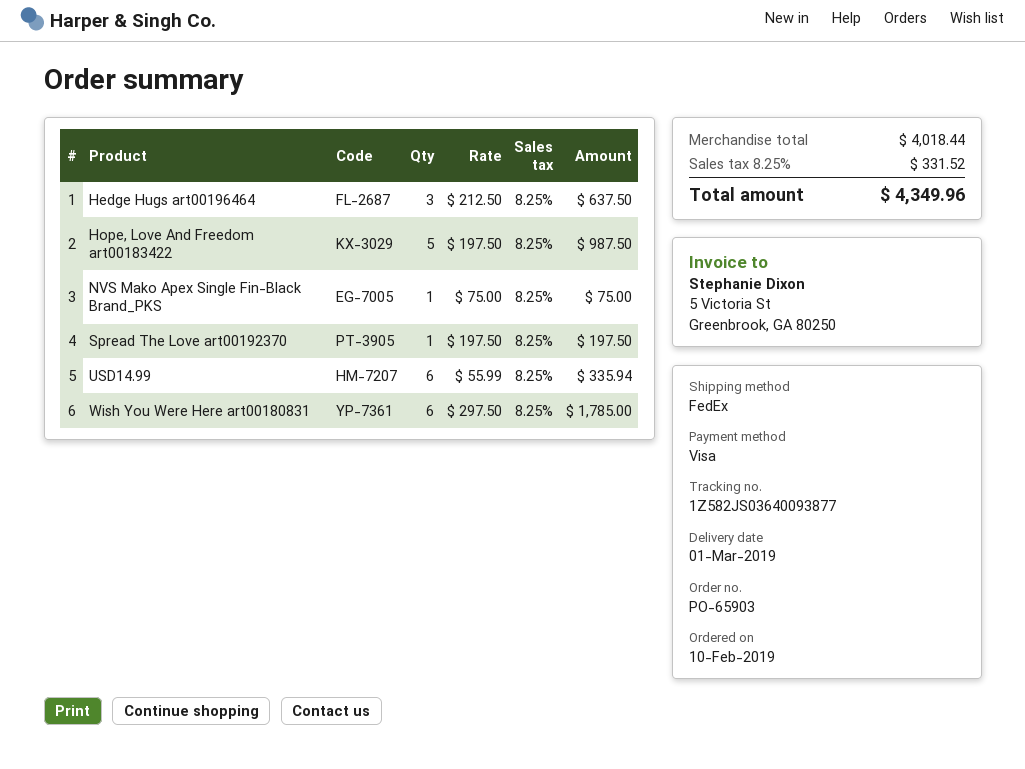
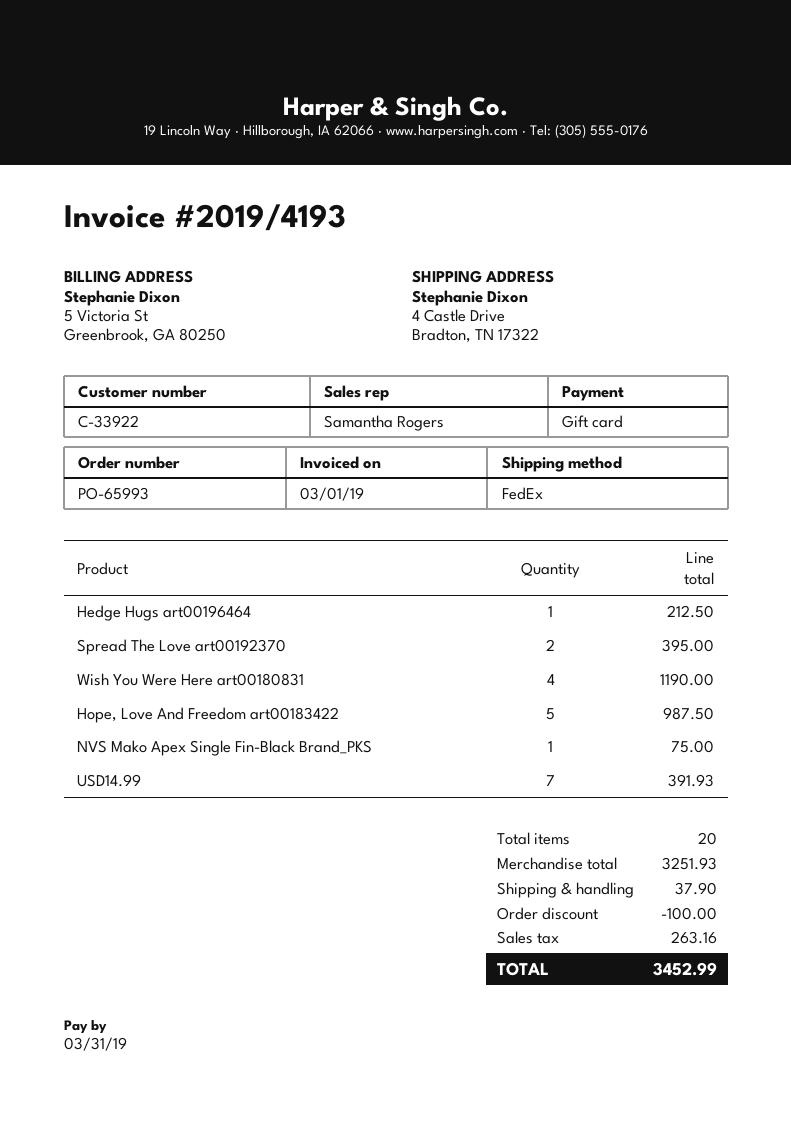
order number: PO-65903 -> PO-65993
payment method: Visa -> gift card
Hedge Hugs art00196464: 3 for 637.50 -> 1 for 212.50
Spread The Love art00192370: 1 for 197.50 -> 2 for 395.00
USD14.99: 6 for 335.94 -> 7 for 391.93
Wish You Were Here art00180831: 6 for 1785.00 -> 4 for 1190.00
subtotal: 4018.44 -> 3251.93
discount: none -> 100.00
shipping: none -> 37.90
tax: 331.52 -> 263.16
total: 4349.96 -> 3452.99

